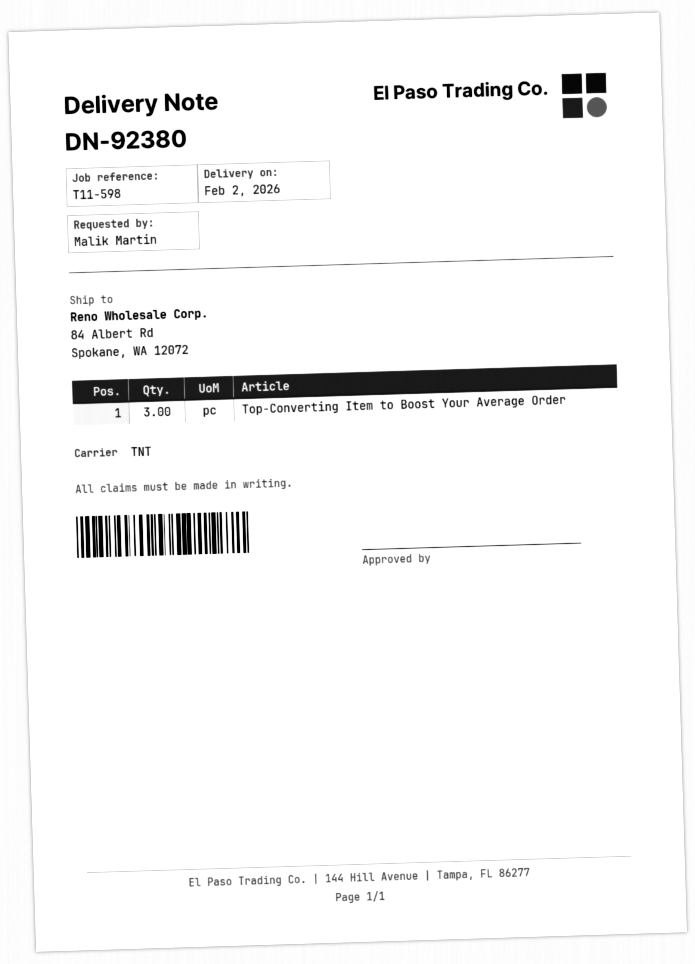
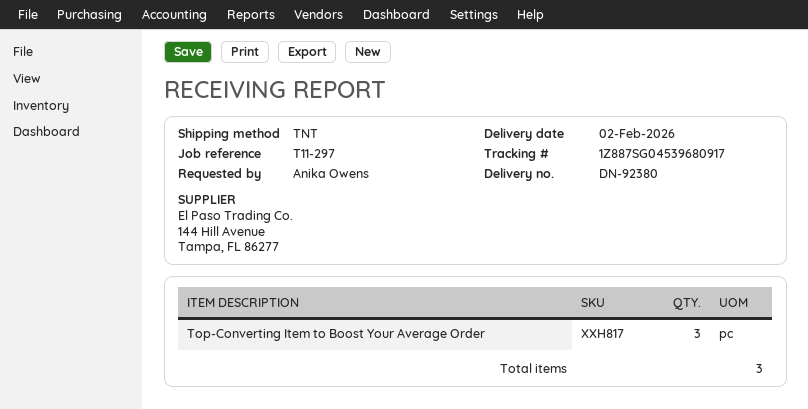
reference: T11-598 -> T11-297
ordered by: Malik Martin -> Anika Owens

